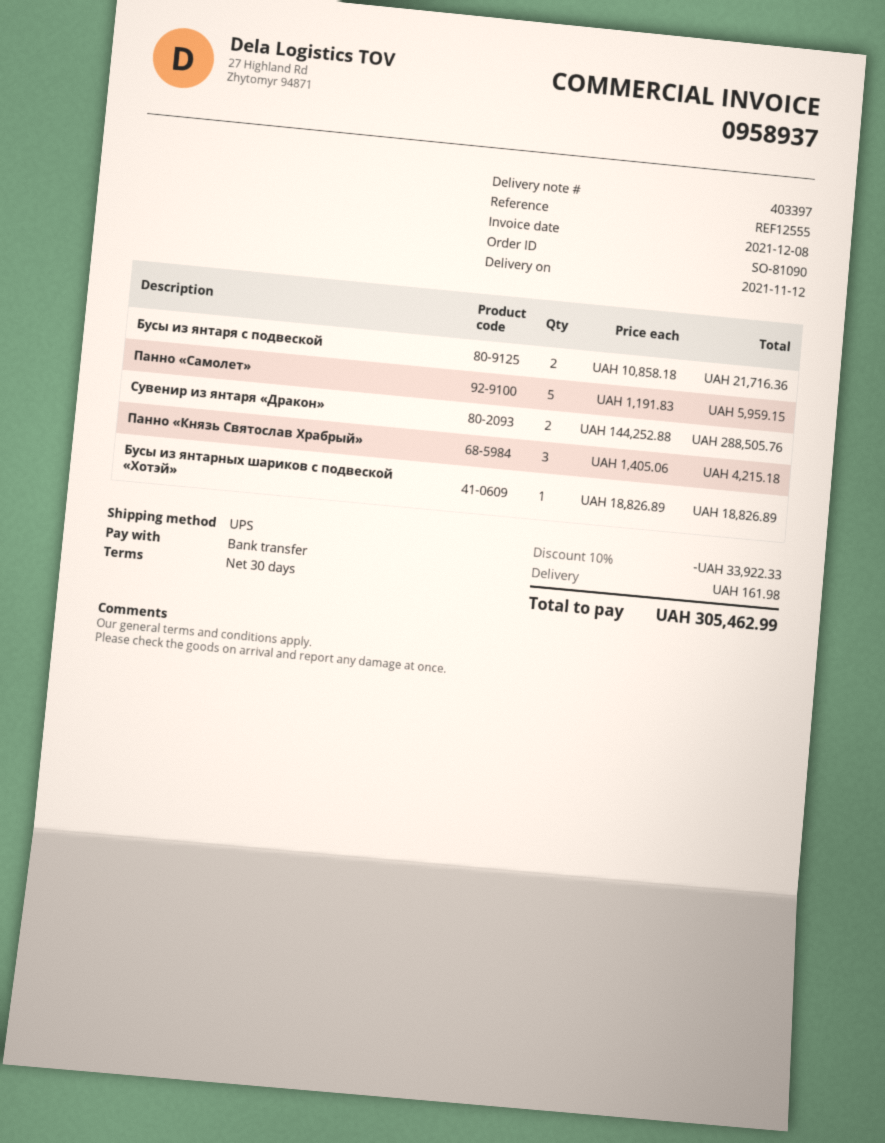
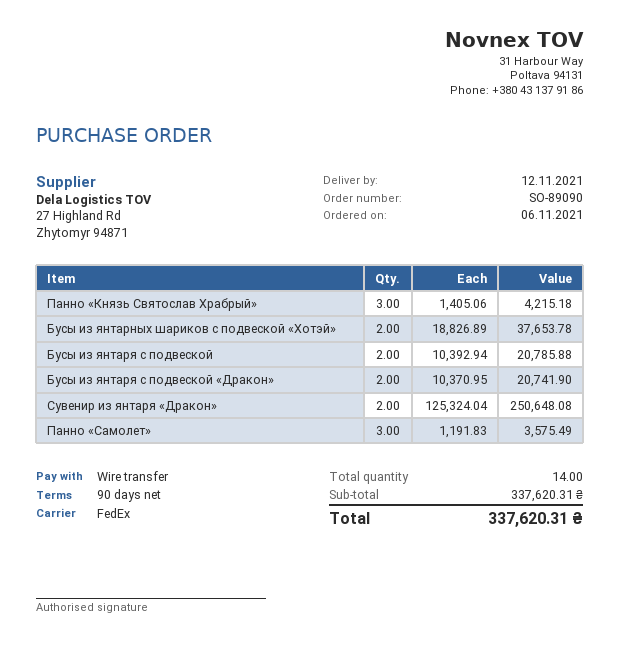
order number: SO-81090 -> SO-89090
payment terms: 30 days -> 90 days
shipping method: UPS -> FedEx
Бусы из янтаря с подвеской: 2 x 10858.18 = 21716.36 -> 2 x 10392.94 = 20785.88
Панно «Самолет»: 5 x 1191.83 = 5959.15 -> 3 x 1191.83 = 3575.49
Сувенир из янтаря «Дракон»: 2 x 144252.88 = 288505.76 -> 2 x 125324.04 = 250648.08
Бусы из янтарных шариков с подвеской «Хотэй»: 1 x 18826.89 = 18826.89 -> 2 x 18826.89 = 37653.78
Бусы из янтаря с подвеской «Дракон»: none -> 2 x 10370.95 = 20741.90
discount: 10% = 33922.33 -> none
shipping: 161.98 -> none
total: 305462.99 -> 337620.31

